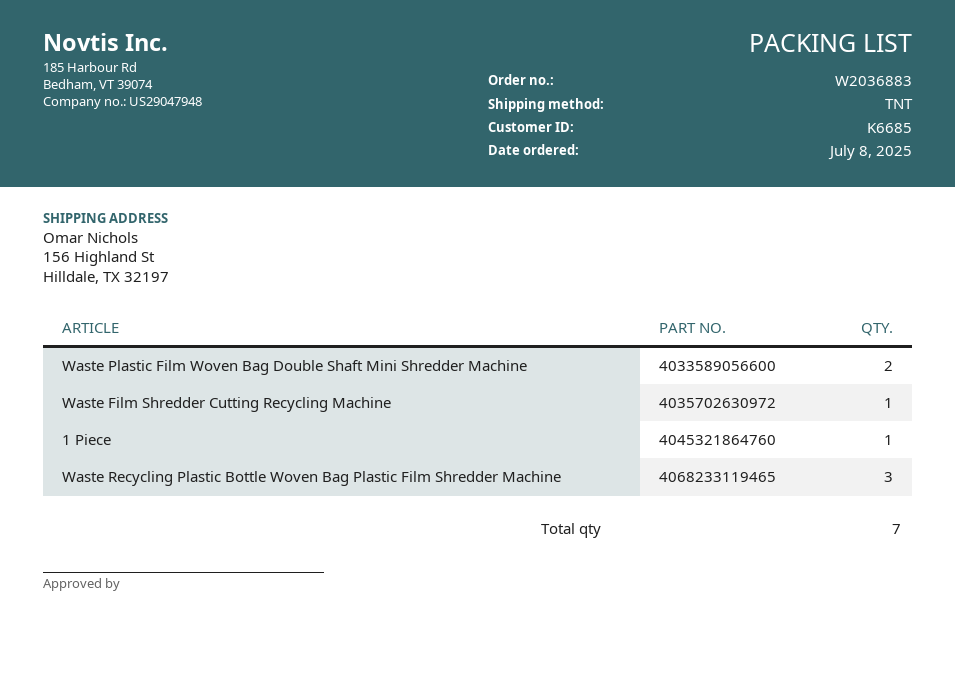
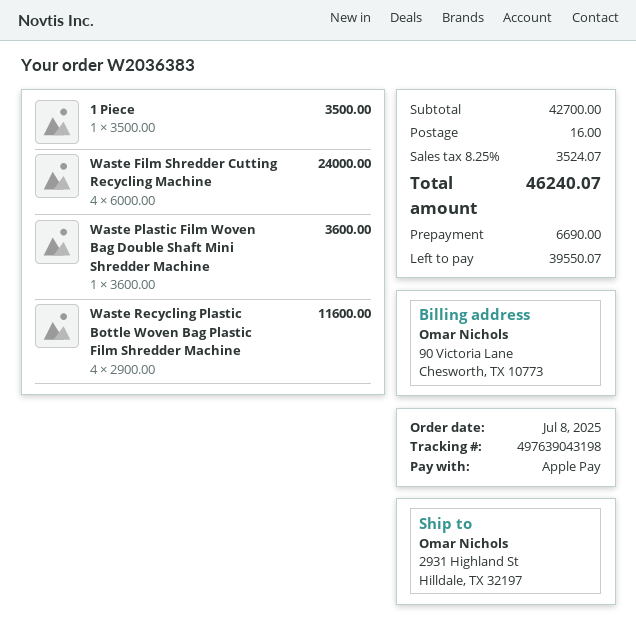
order number: W2036883 -> W2036383
ship to: 156 Highland St, Hilldale, TX 32197 -> 2931 Highland St, Hilldale, TX 32197
Waste Plastic Film Woven Bag Double Shaft Mini Shredder Machine: 2 -> 1
Waste Film Shredder Cutting Recycling Machine: 1 -> 4
Waste Recycling Plastic Bottle Woven Bag Plastic Film Shredder Machine: 3 -> 4

